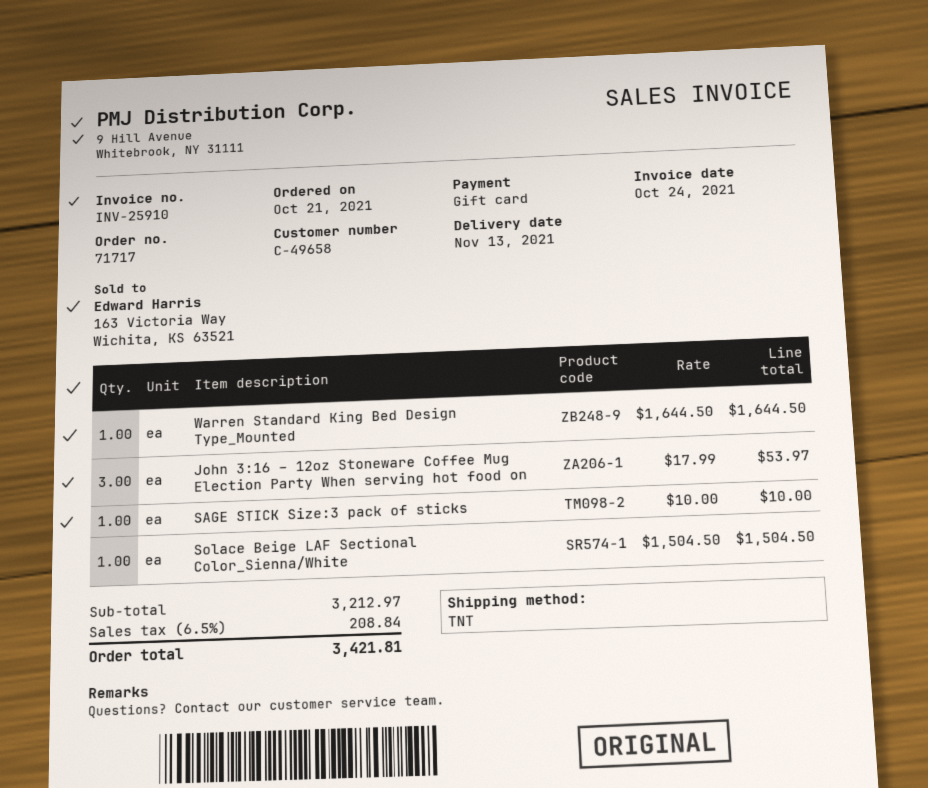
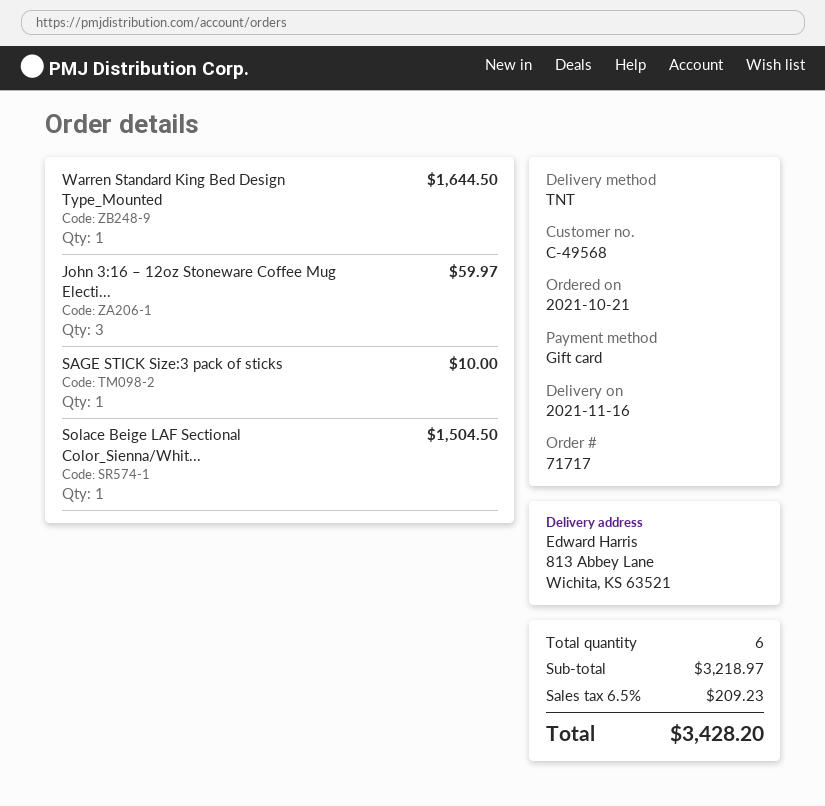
delivery date: 2021-11-13 -> 2021-11-16
customer number: C-49658 -> C-49568
John 3:16 – 12oz Stoneware Coffee Mug Election Party When serving hot food on: 3 for 53.97 -> 3 for 59.97
subtotal: 3212.97 -> 3218.97
tax: 6.5% = 208.84 -> 6.5% = 209.23
total: 3421.81 -> 3428.20

